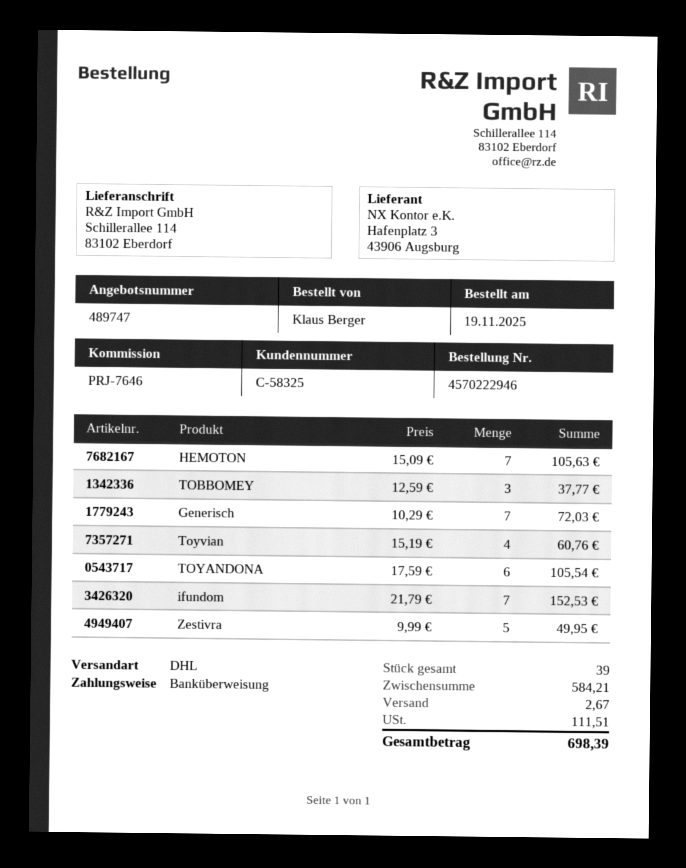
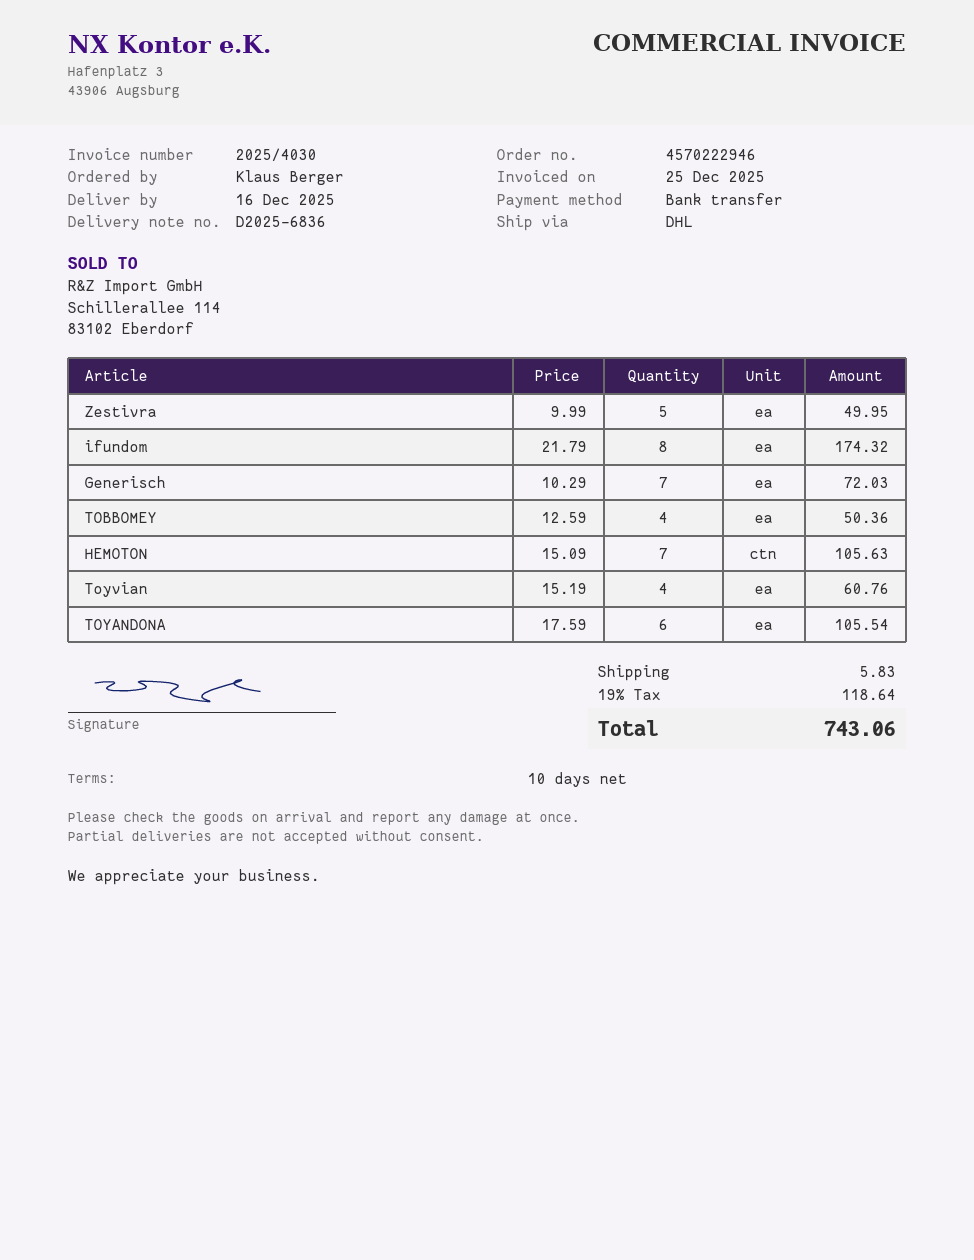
TOBBOMEY: 3 x 12.59 = 37.77 -> 4 x 12.59 = 50.36
ifundom: 7 x 21.79 = 152.53 -> 8 x 21.79 = 174.32
shipping: 2.67 -> 5.83
tax: 111.51 -> 118.64
total: 698.39 -> 743.06

